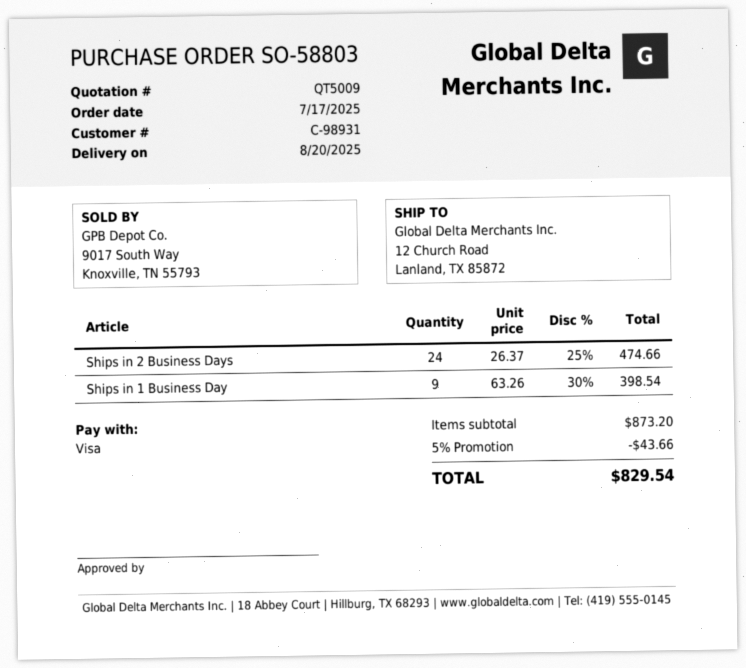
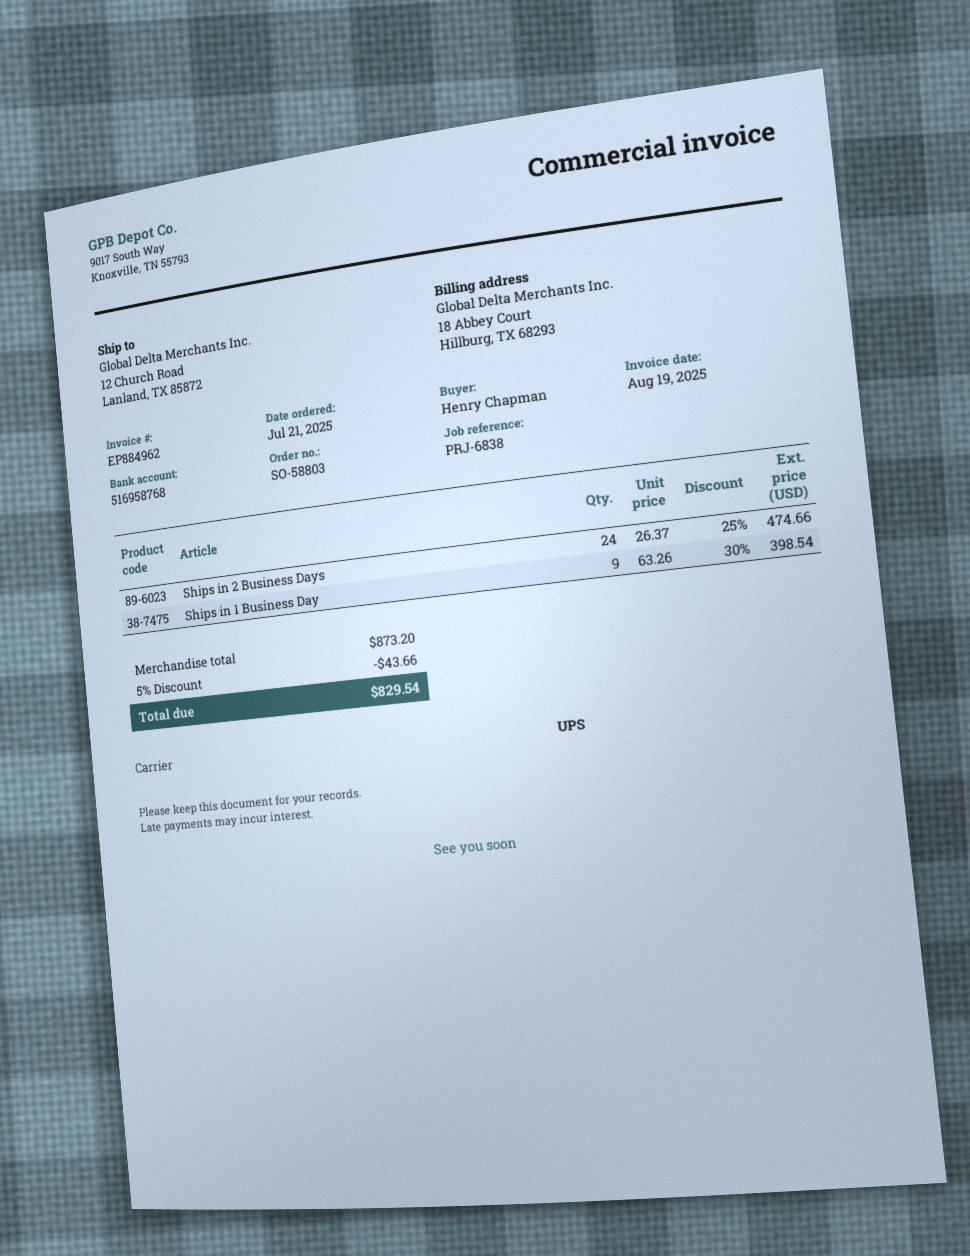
order date: 2025-07-17 -> 2025-07-21

